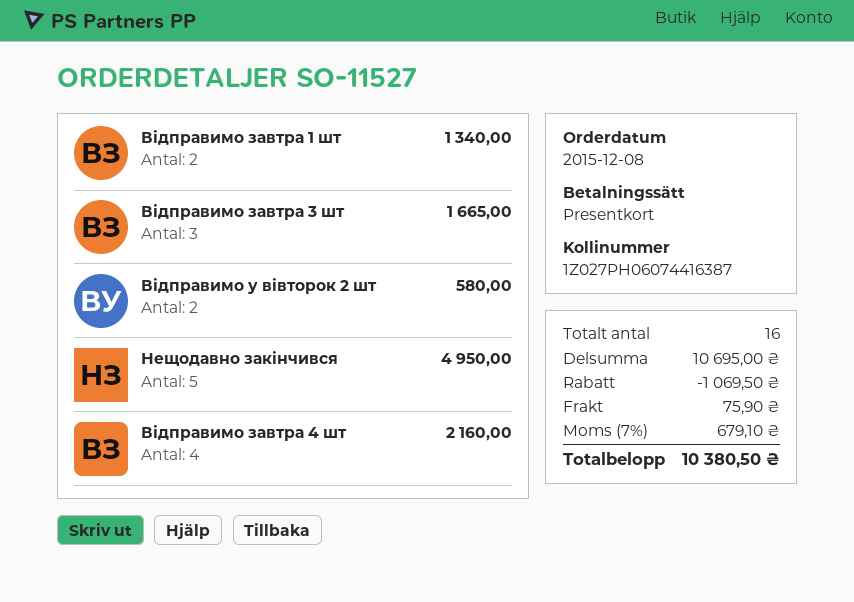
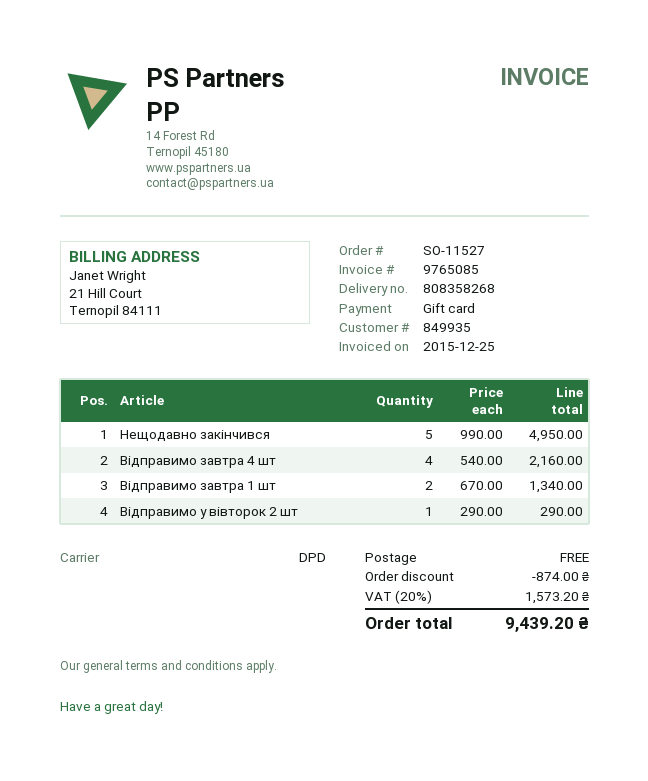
Відправимо завтра 3 шт: 3 for 1665.00 -> none
Відправимо у вівторок 2 шт: 2 for 580.00 -> 1 for 290.00
discount: 1069.50 -> 874.00
shipping: 75.90 -> 0.00
tax: 7% = 679.10 -> 20% = 1573.20
total: 10380.50 -> 9439.20

